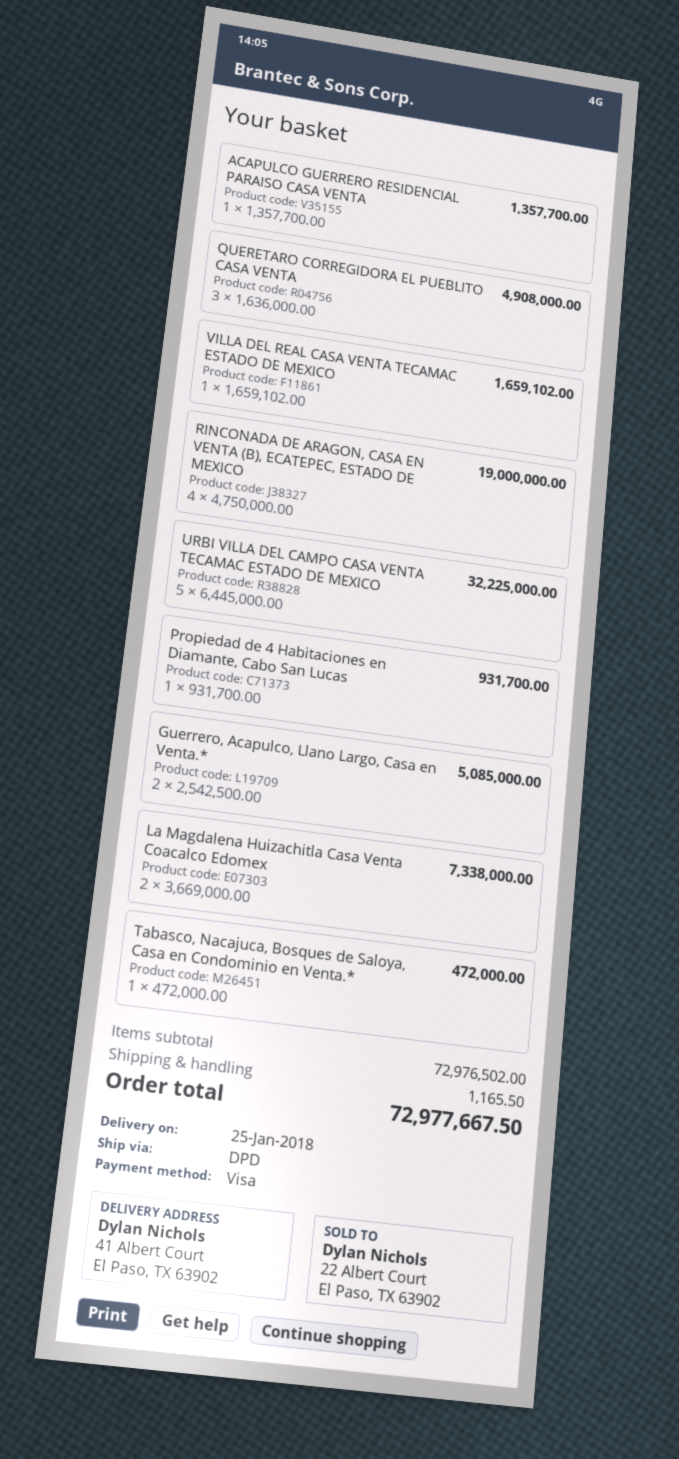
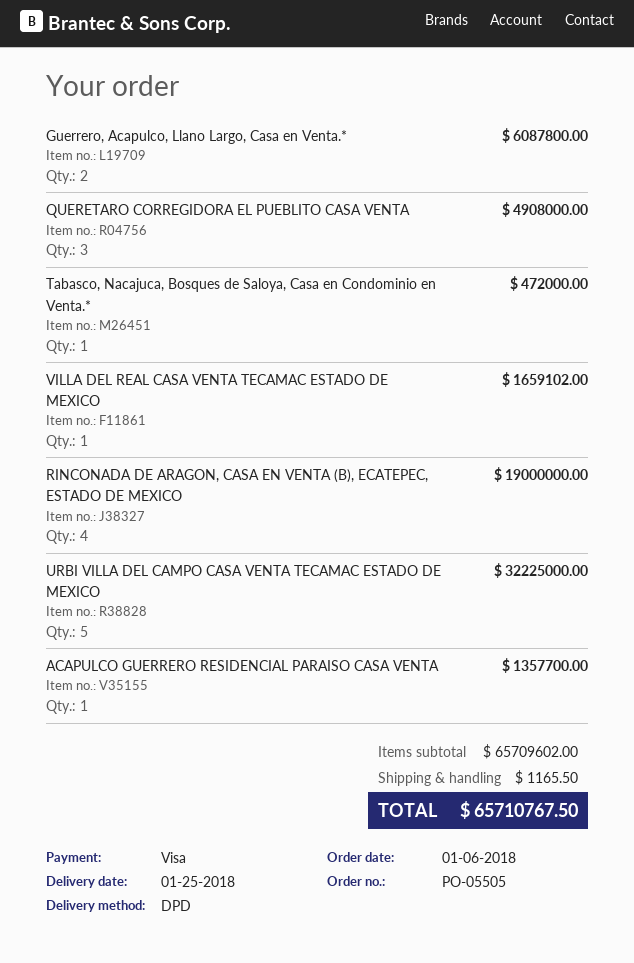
Propiedad de 4 Habitaciones en Diamante, Cabo San Lucas: 1 for 931700.00 -> none
Guerrero, Acapulco, Llano Largo, Casa en Venta.*: 2 for 5085000.00 -> 2 for 6087800.00
La Magdalena Huizachitla Casa Venta Coacalco Edomex: 2 for 7338000.00 -> none
subtotal: 72976502.00 -> 65709602.00
total: 72977667.50 -> 65710767.50

